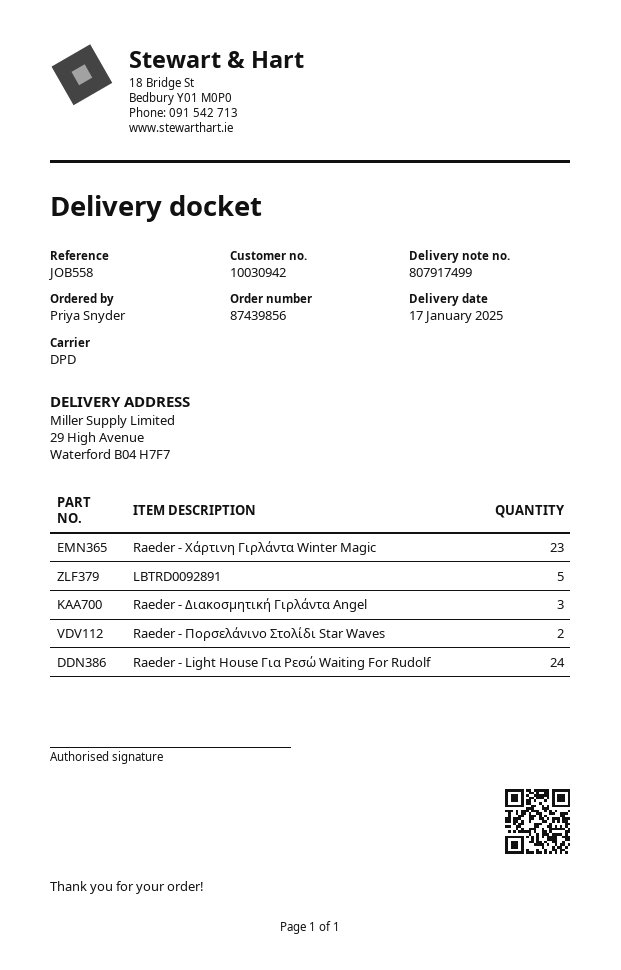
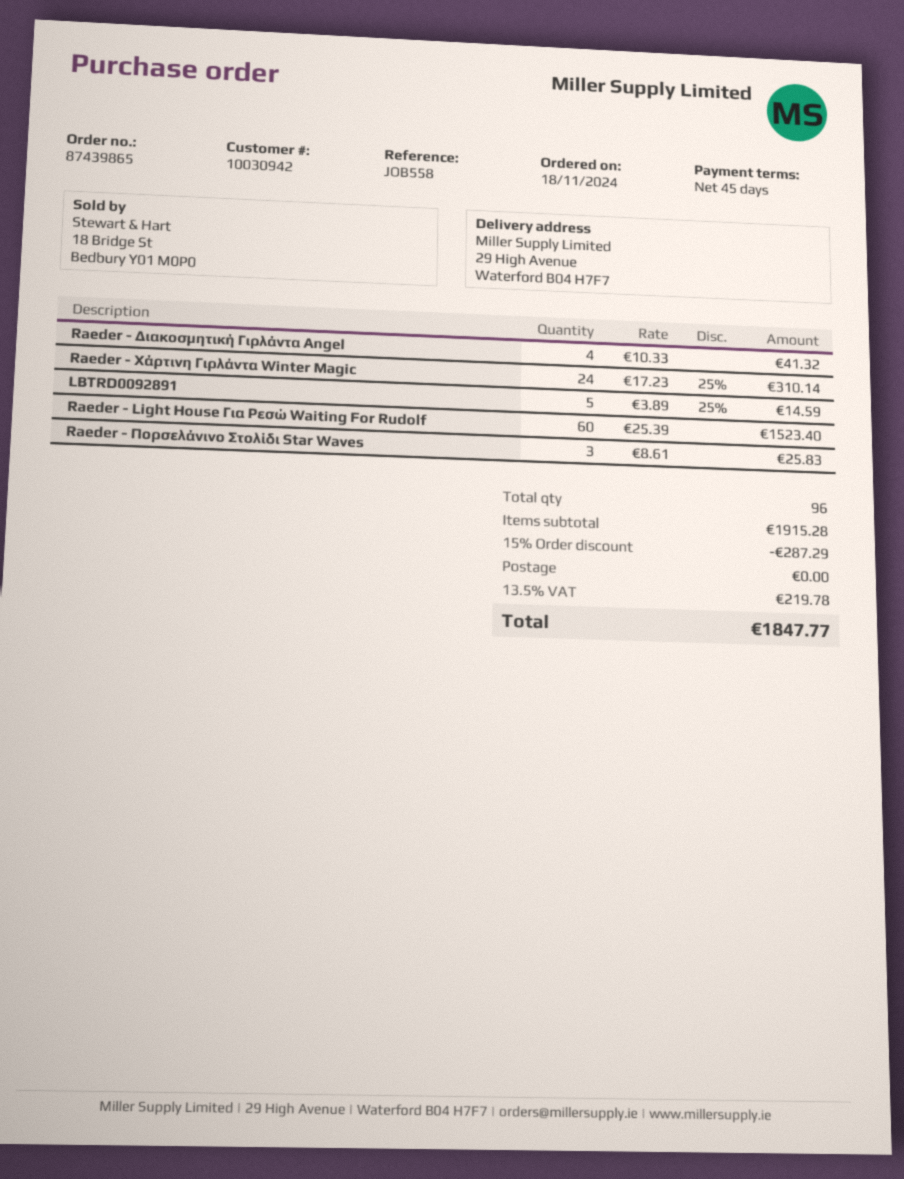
order number: 87439856 -> 87439865
Raeder - Χάρτινη Γιρλάντα Winter Magic: 23 -> 24
Raeder - Διακοσμητική Γιρλάντα Angel: 3 -> 4
Raeder - Πορσελάνινο Στολίδι Star Waves: 2 -> 3
Raeder - Light House Για Ρεσώ Waiting For Rudolf: 24 -> 60

